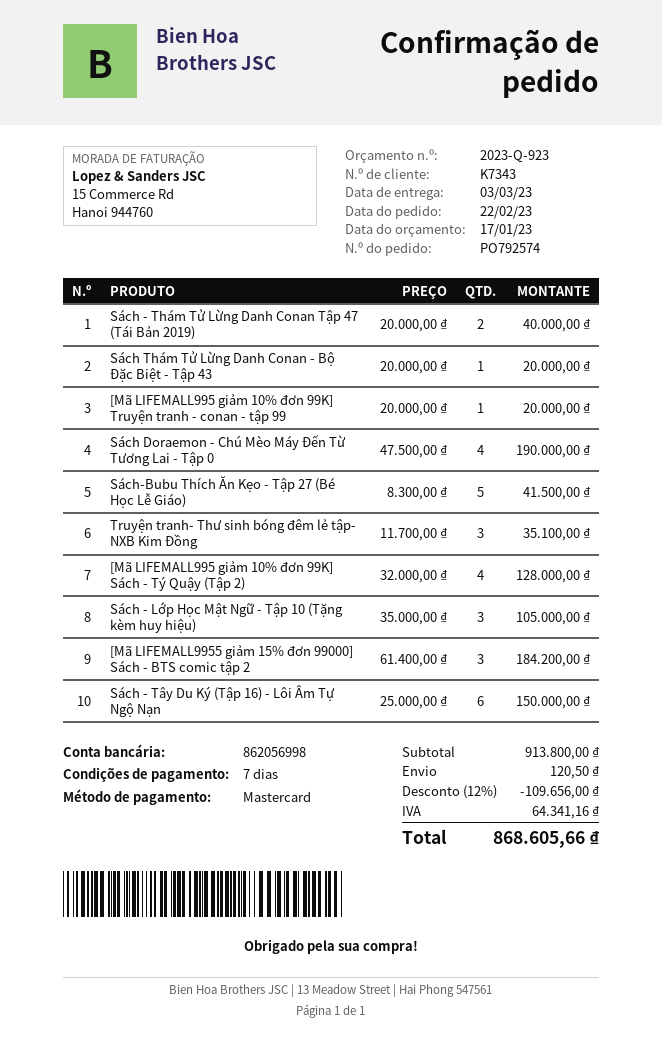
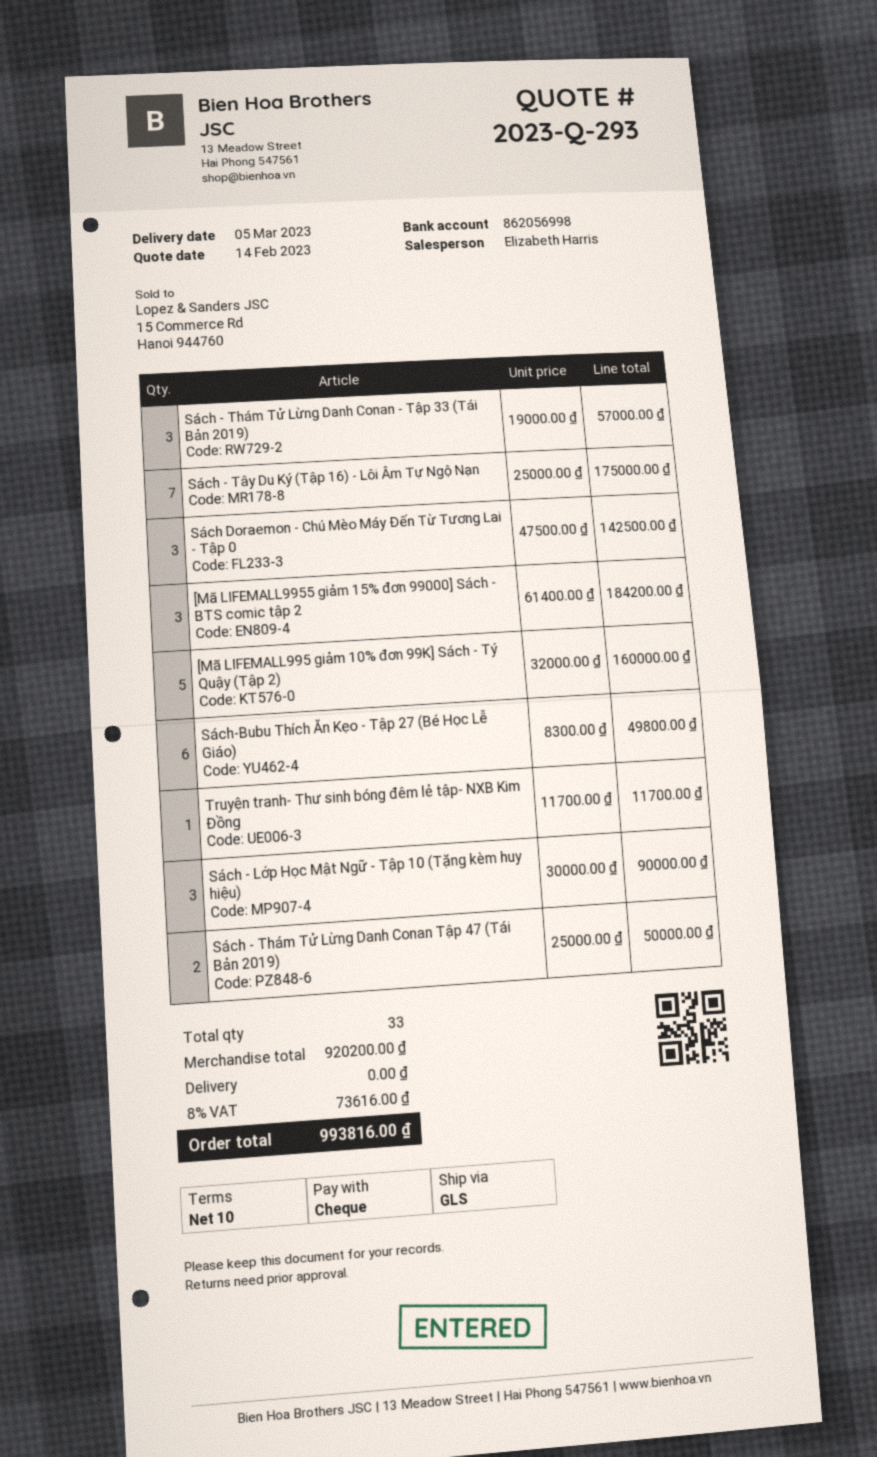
quote number: 2023-Q-923 -> 2023-Q-293
quote date: 2023-01-17 -> 2023-02-14
delivery date: 2023-03-03 -> 2023-03-05
payment terms: 7 days -> 10 days
payment method: Mastercard -> cheque
Sách - Thám Tử Lừng Danh Conan Tập 47 (Tái Bản 2019): 2 x 20000.00 = 40000.00 -> 2 x 25000.00 = 50000.00
Sách Thám Tử Lừng Danh Conan - Bộ Đặc Biệt - Tập 43: 1 x 20000.00 = 20000.00 -> none
[Mã LIFEMALL995 giảm 10% đơn 99K] Truyện tranh - conan - tập 99: 1 x 20000.00 = 20000.00 -> none
Sách Doraemon - Chú Mèo Máy Đến Từ Tương Lai - Tập 0: 4 x 47500.00 = 190000.00 -> 3 x 47500.00 = 142500.00
Sách-Bubu Thích Ăn Kẹo - Tập 27 (Bé Học Lễ Giáo): 5 x 8300.00 = 41500.00 -> 6 x 8300.00 = 49800.00
Truyện tranh- Thư sinh bóng đêm lẻ tập- NXB Kim Đồng: 3 x 11700.00 = 35100.00 -> 1 x 11700.00 = 11700.00
[Mã LIFEMALL995 giảm 10% đơn 99K] Sách - Tý Quậy (Tập 2): 4 x 32000.00 = 128000.00 -> 5 x 32000.00 = 160000.00
Sách - Lớp Học Mật Ngữ - Tập 10 (Tặng kèm huy hiệu): 3 x 35000.00 = 105000.00 -> 3 x 30000.00 = 90000.00
Sách - Tây Du Ký (Tập 16) - Lôi Âm Tự Ngộ Nạn: 6 x 25000.00 = 150000.00 -> 7 x 25000.00 = 175000.00
Sách - Thám Tử Lừng Danh Conan - Tập 33 (Tái Bản 2019): none -> 3 x 19000.00 = 57000.00
subtotal: 913800.00 -> 920200.00
discount: 12% = 109656.00 -> none
shipping: 120.50 -> 0.00
tax: 64341.16 -> 73616.00
total: 868605.66 -> 993816.00

